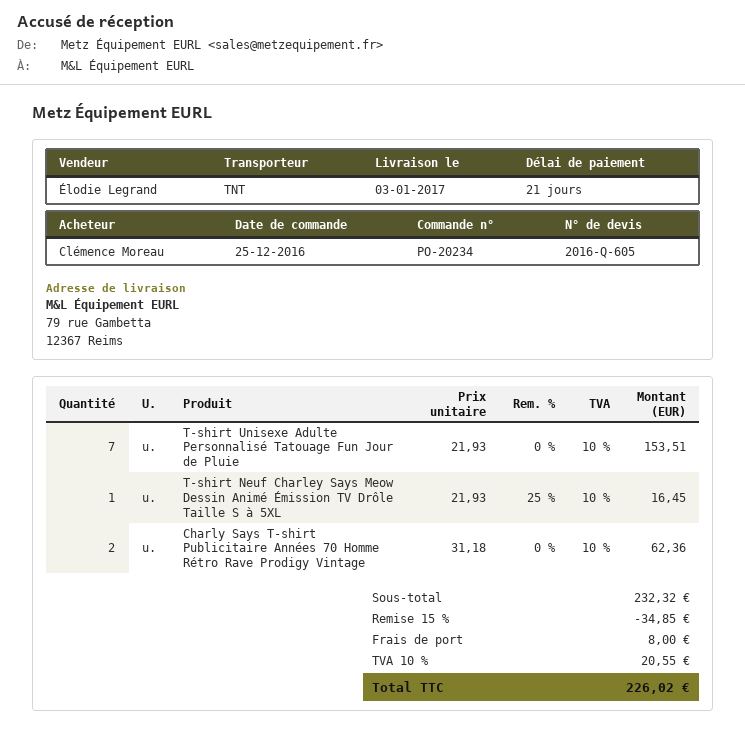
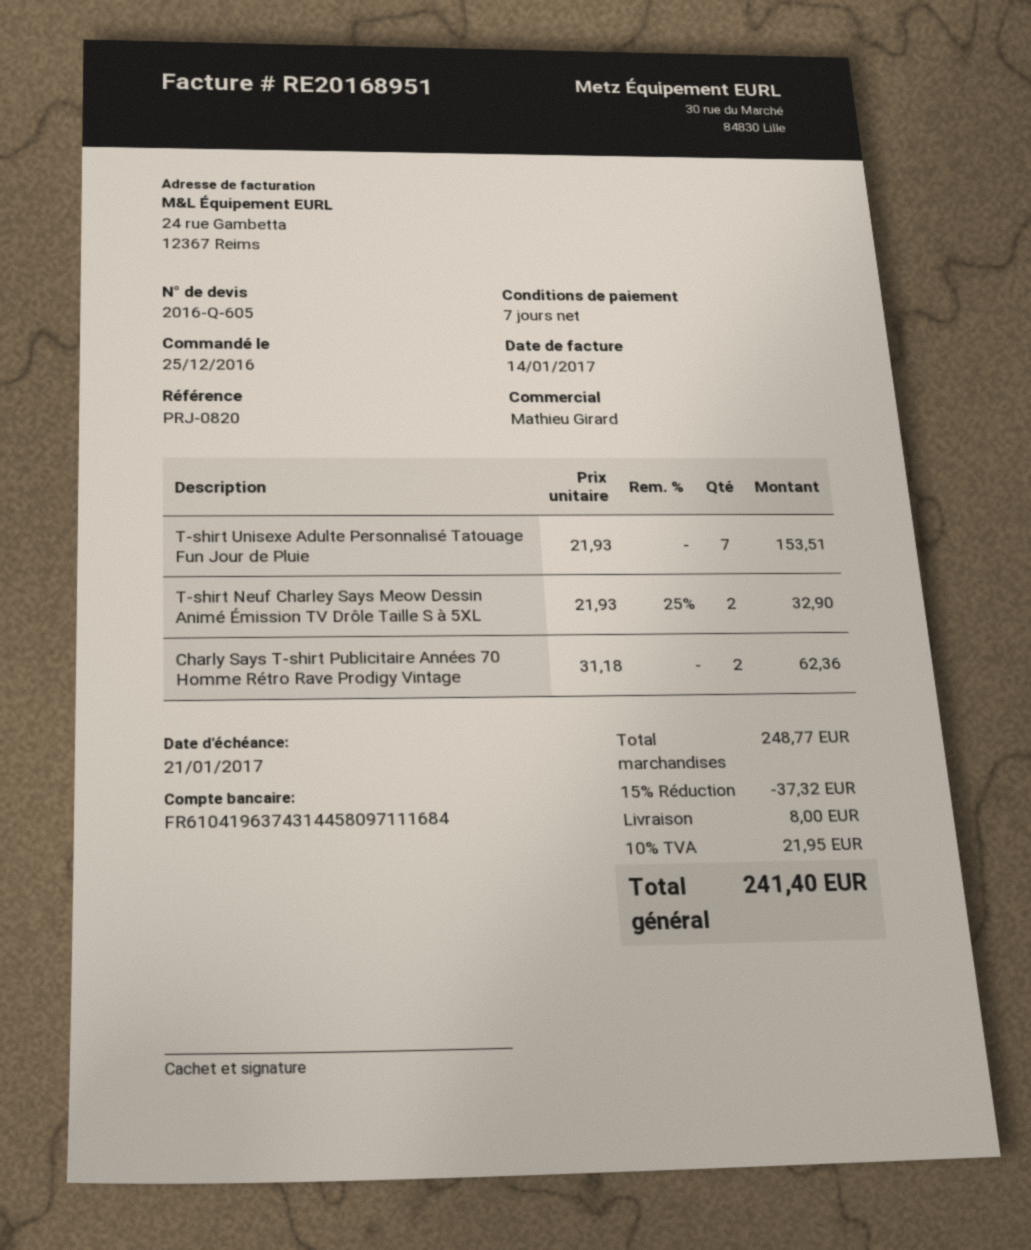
payment terms: 21 days -> 7 days
sales rep: Élodie Legrand -> Mathieu Girard
T-shirt Neuf Charley Says Meow Dessin Animé Émission TV Drôle Taille S à 5XL: 1 x 21.93 - 25% = 16.45 -> 2 x 21.93 - 25% = 32.90
subtotal: 232.32 -> 248.77
discount: 15% = 34.85 -> 15% = 37.32
tax: 10% = 20.55 -> 10% = 21.95
total: 226.02 -> 241.40

